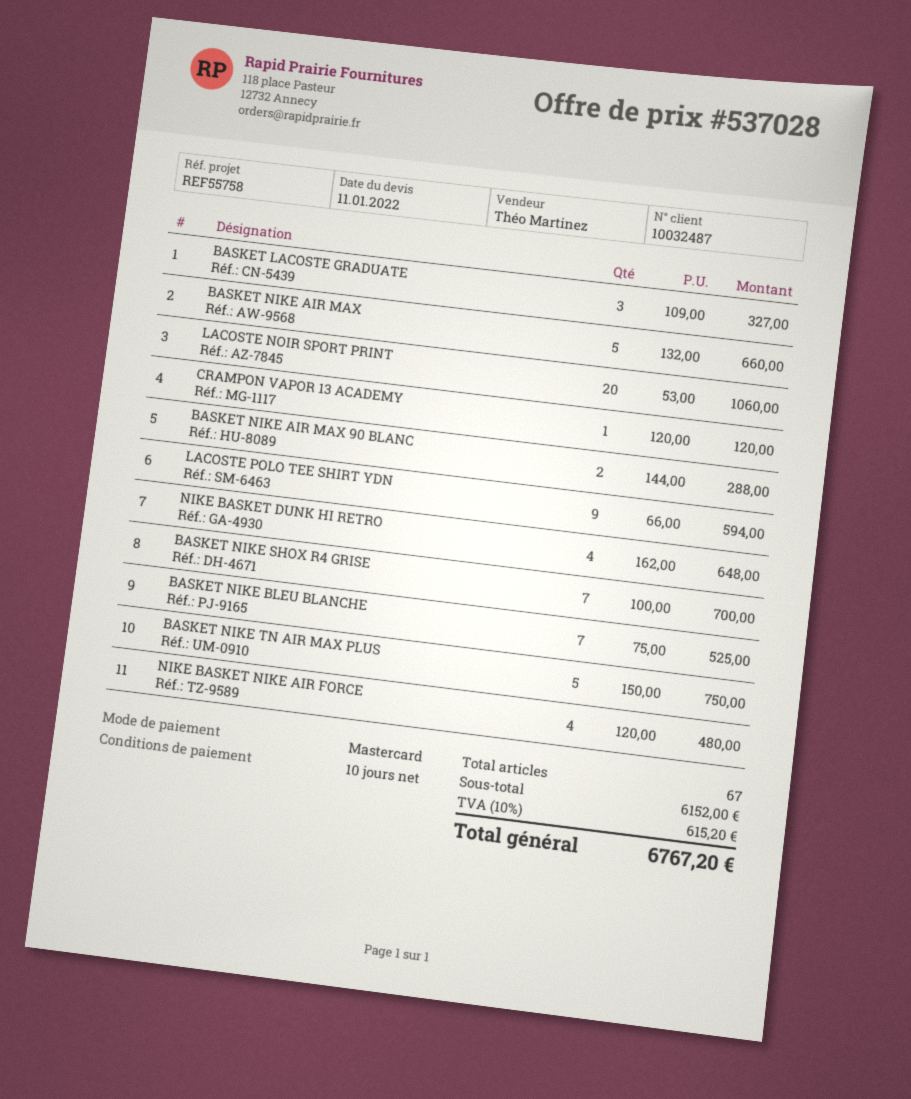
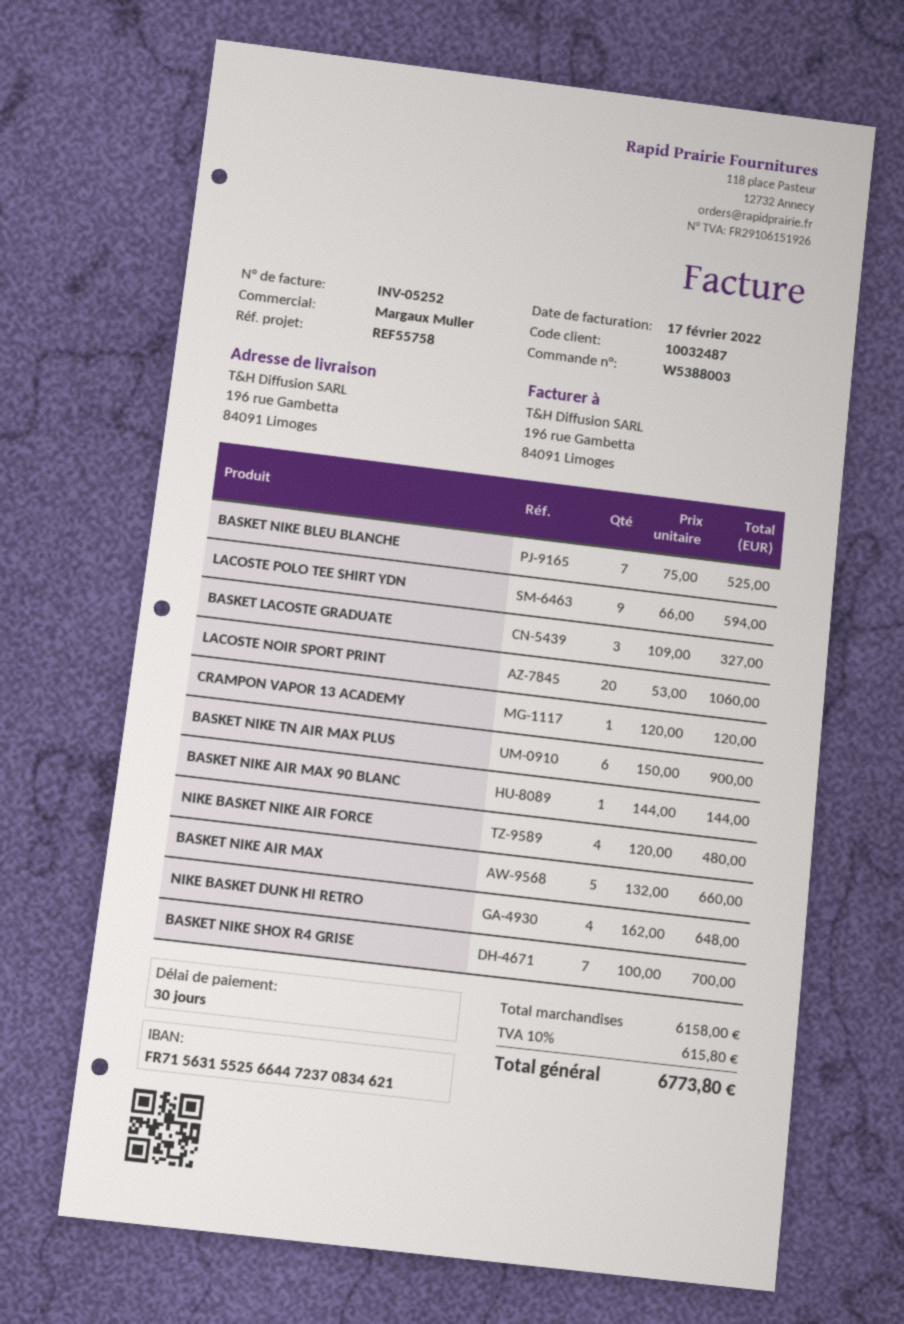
payment terms: 10 days -> 30 days
sales rep: Théo Martinez -> Margaux Muller
BASKET NIKE AIR MAX 90 BLANC: 2 x 144.00 = 288.00 -> 1 x 144.00 = 144.00
BASKET NIKE TN AIR MAX PLUS: 5 x 150.00 = 750.00 -> 6 x 150.00 = 900.00
subtotal: 6152.00 -> 6158.00
tax: 10% = 615.20 -> 10% = 615.80
total: 6767.20 -> 6773.80

